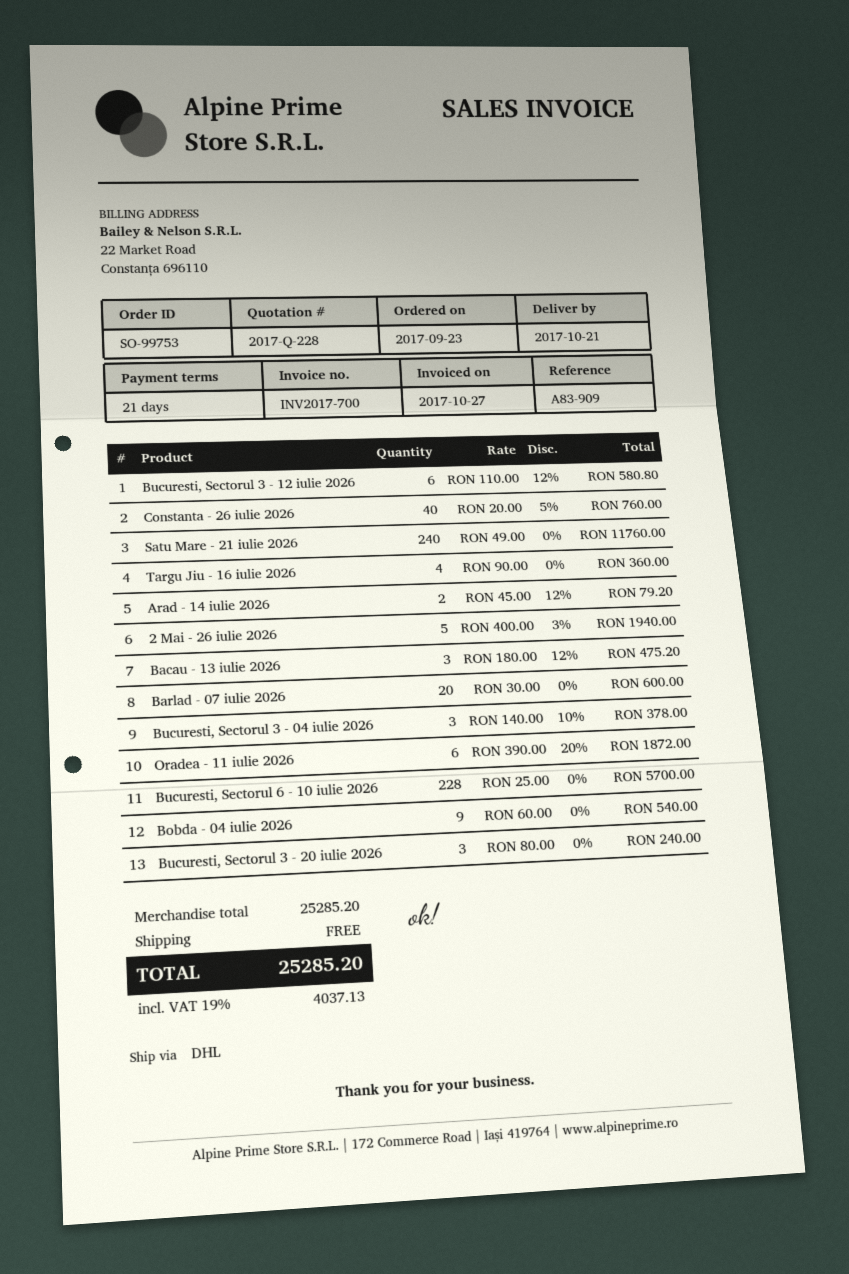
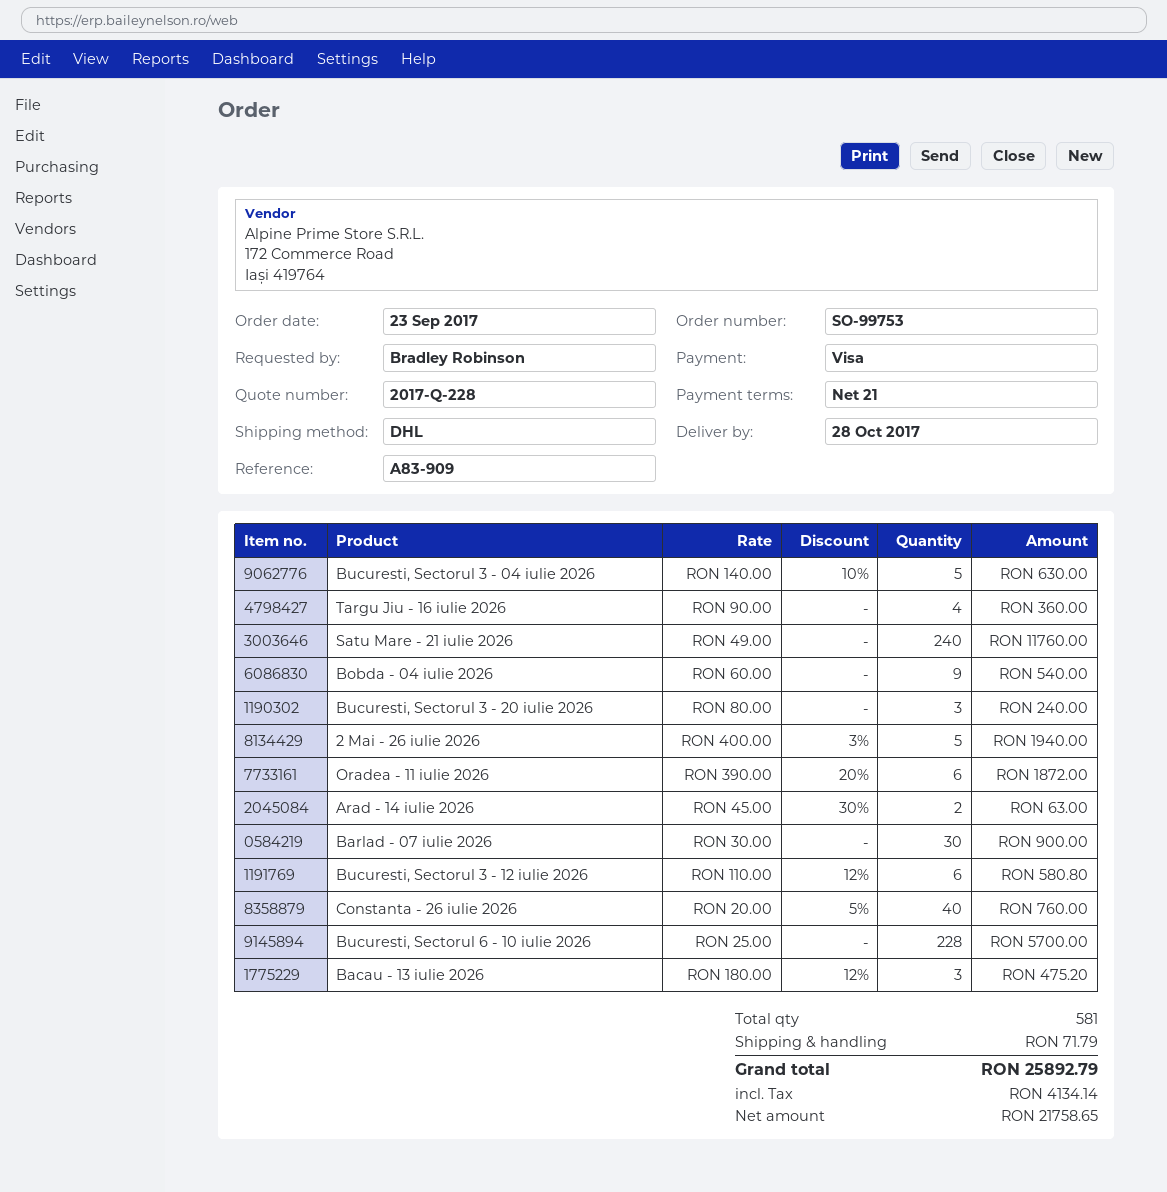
delivery date: 2017-10-21 -> 2017-10-28
Arad - 14 iulie 2026: 2 x 45.00 - 12% = 79.20 -> 2 x 45.00 - 30% = 63.00
Barlad - 07 iulie 2026: 20 x 30.00 = 600.00 -> 30 x 30.00 = 900.00
Bucuresti, Sectorul 3 - 04 iulie 2026: 3 x 140.00 - 10% = 378.00 -> 5 x 140.00 - 10% = 630.00
shipping: 0.00 -> 71.79
tax: 4037.13 -> 4134.14
total: 25285.20 -> 25892.79

